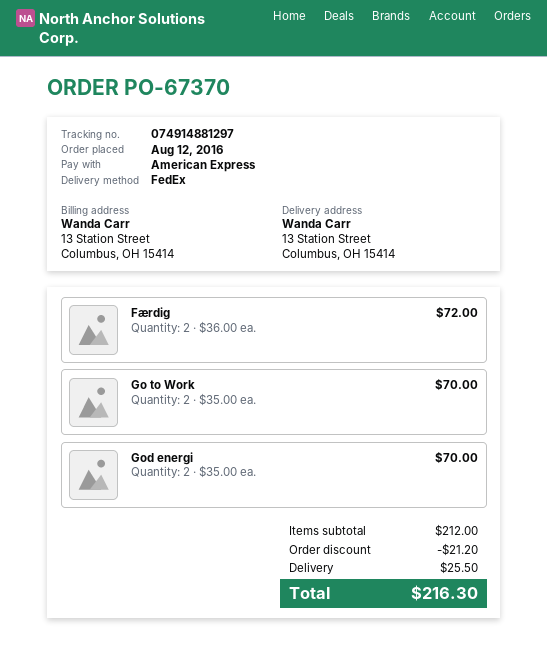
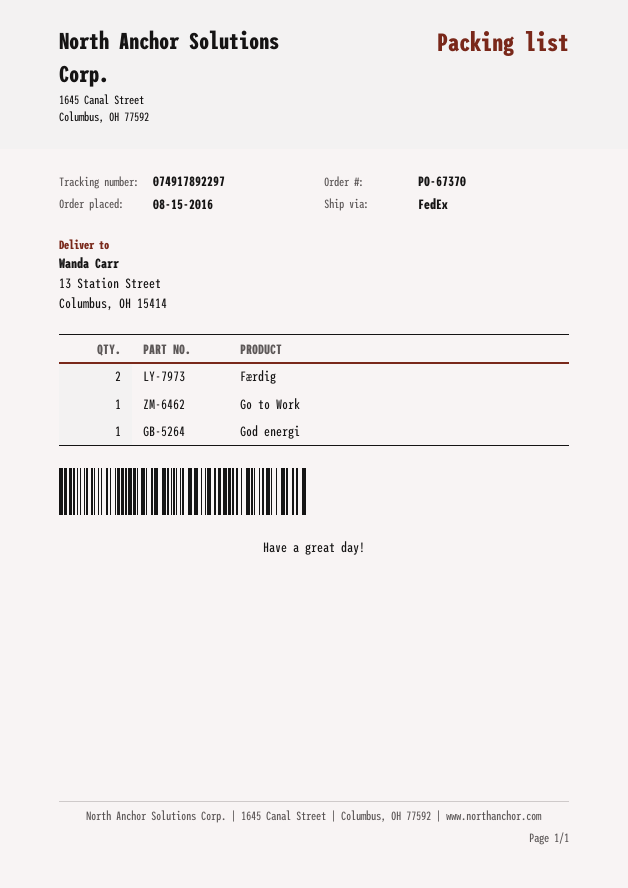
order date: 2016-08-12 -> 2016-08-15
tracking number: 074914881297 -> 074917892297
Go to Work: 2 -> 1
God energi: 2 -> 1

